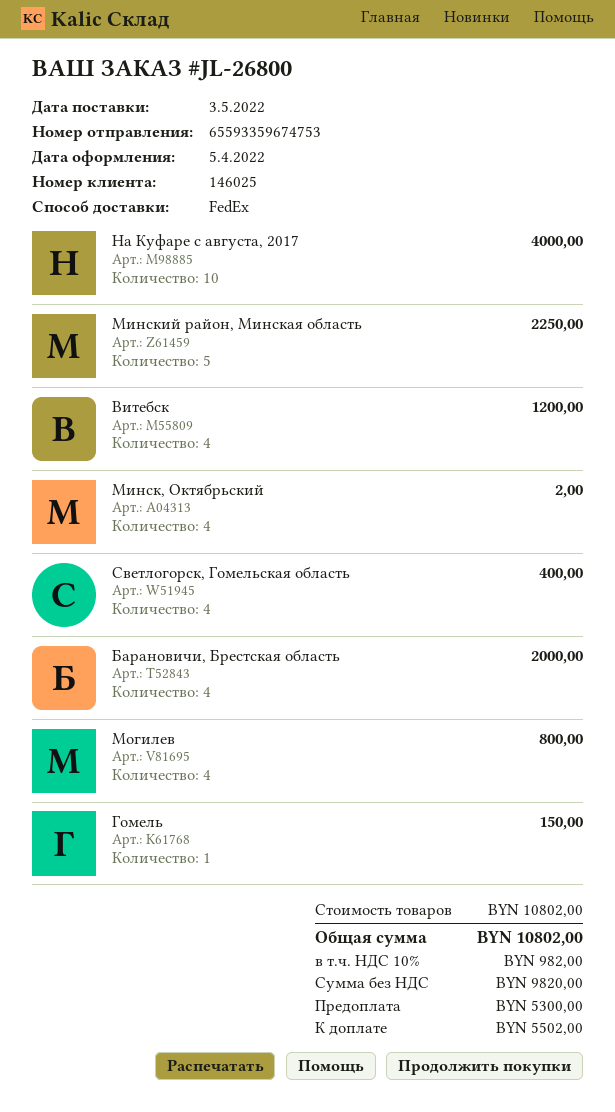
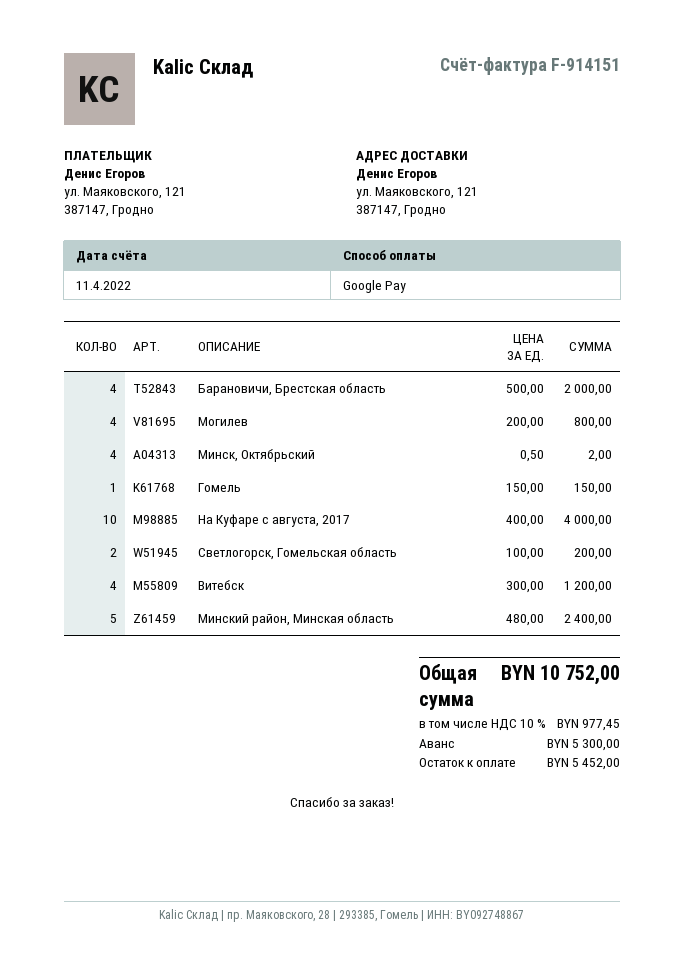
Минский район, Минская область: 5 for 2250.00 -> 5 for 2400.00
Светлогорск, Гомельская область: 4 for 400.00 -> 2 for 200.00
tax: 10% = 982.00 -> 10% = 977.45
total: 10802.00 -> 10752.00
balance: 5502.00 -> 5452.00

